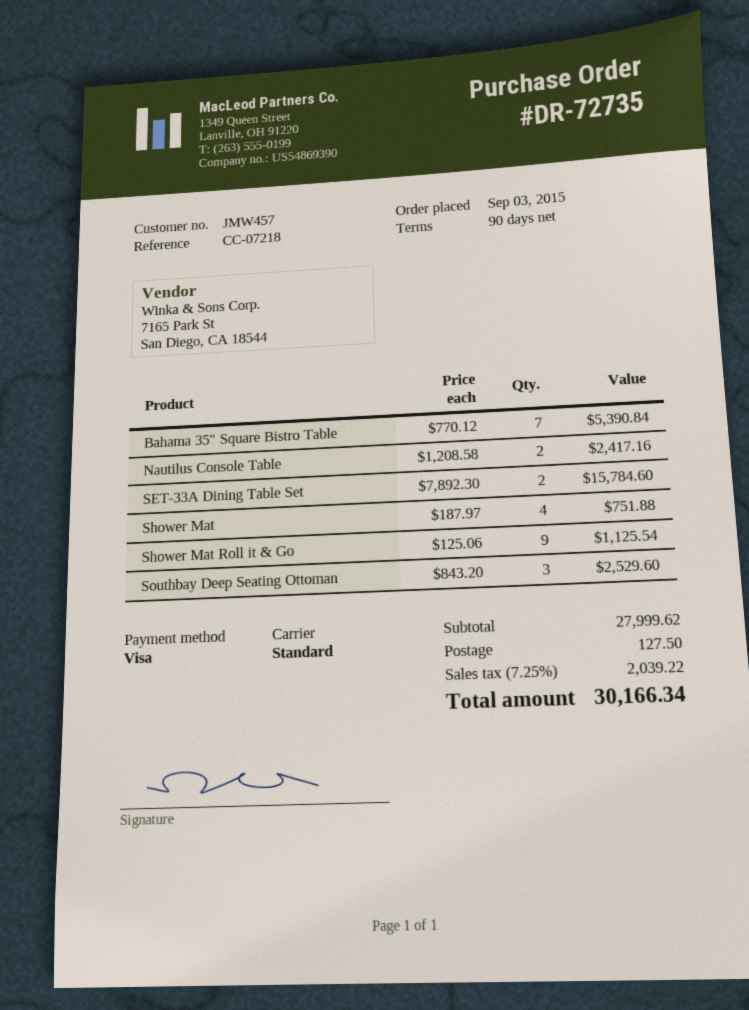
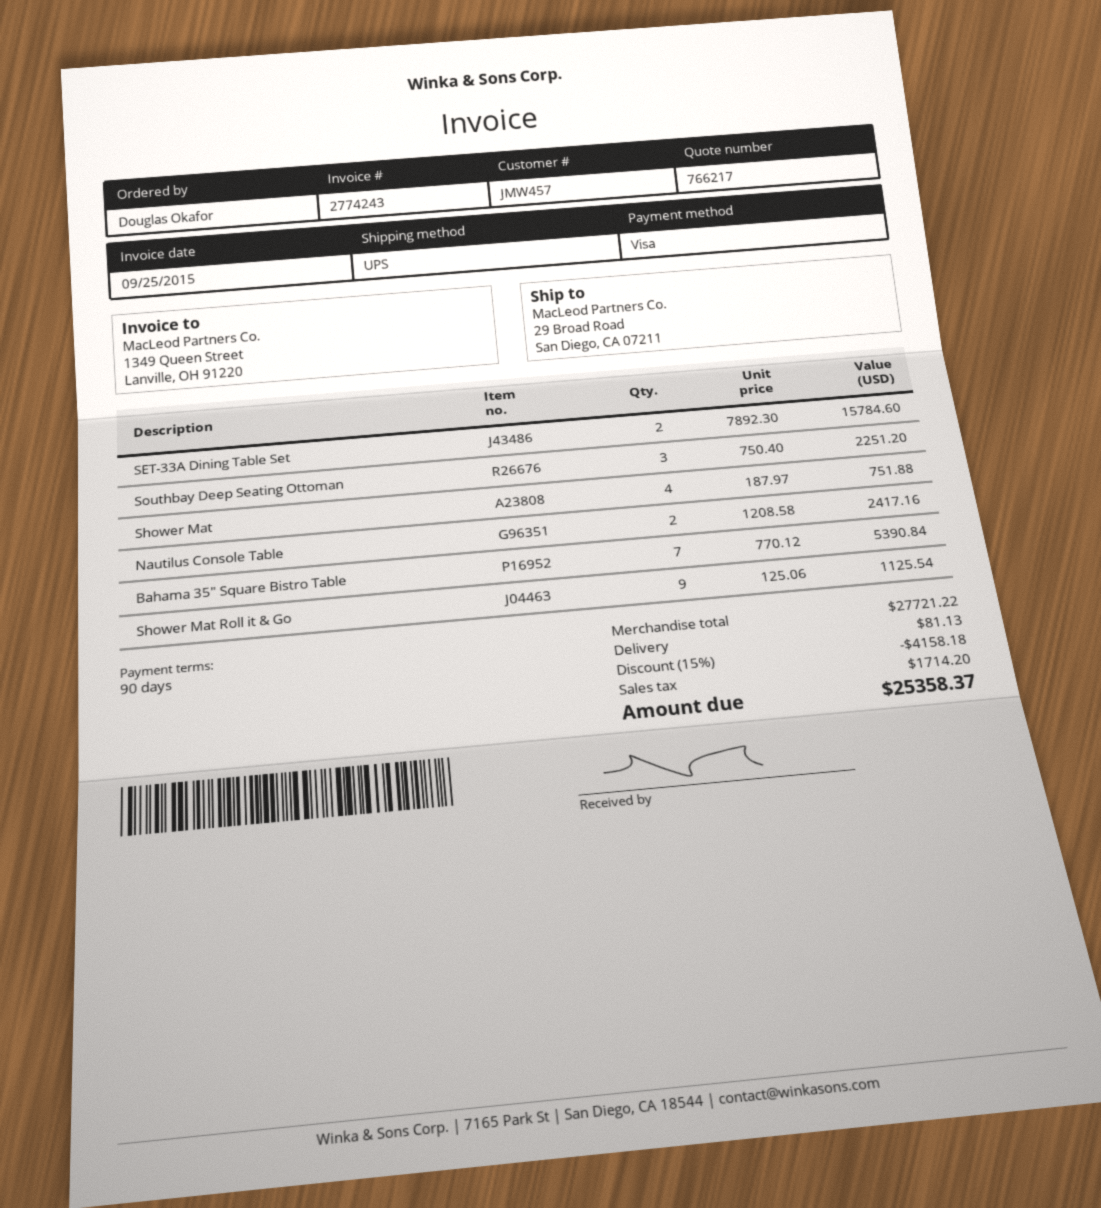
shipping method: standard -> UPS
Southbay Deep Seating Ottoman: 3 x 843.20 = 2529.60 -> 3 x 750.40 = 2251.20
subtotal: 27999.62 -> 27721.22
discount: none -> 15% = 4158.18
shipping: 127.50 -> 81.13
tax: 2039.22 -> 1714.20
total: 30166.34 -> 25358.37

